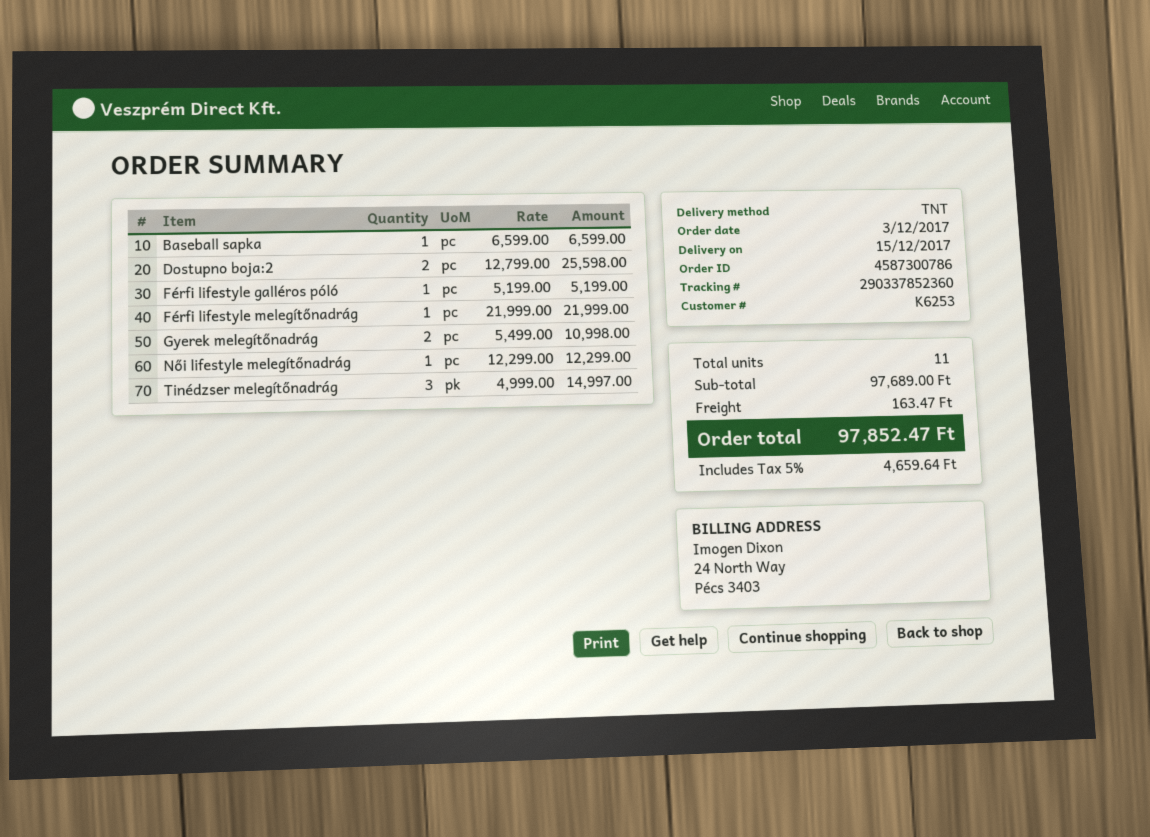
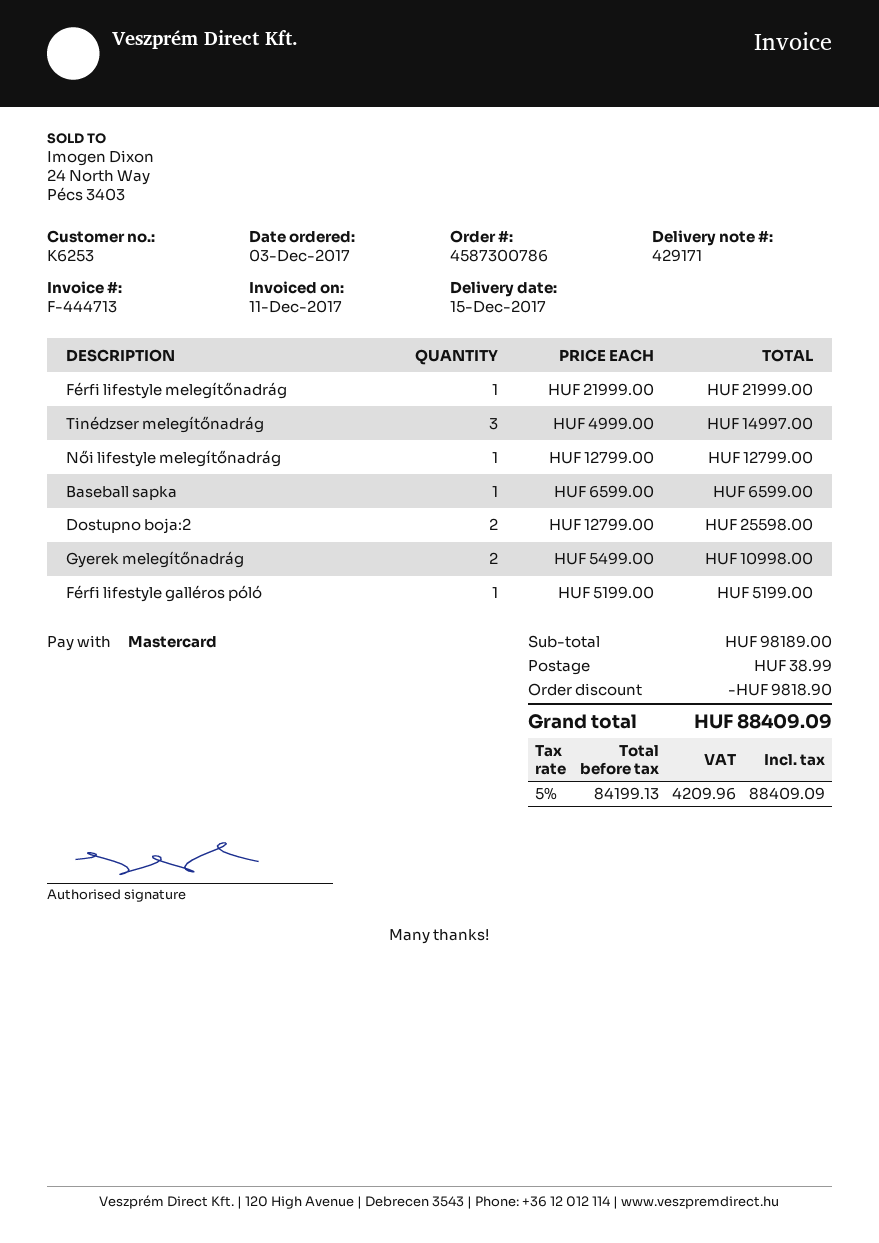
Női lifestyle melegítőnadrág: 1 x 12299.00 = 12299.00 -> 1 x 12799.00 = 12799.00
subtotal: 97689.00 -> 98189.00
discount: none -> 9818.90
shipping: 163.47 -> 38.99
tax: 5% = 4659.64 -> 5% = 4209.96
total: 97852.47 -> 88409.09

